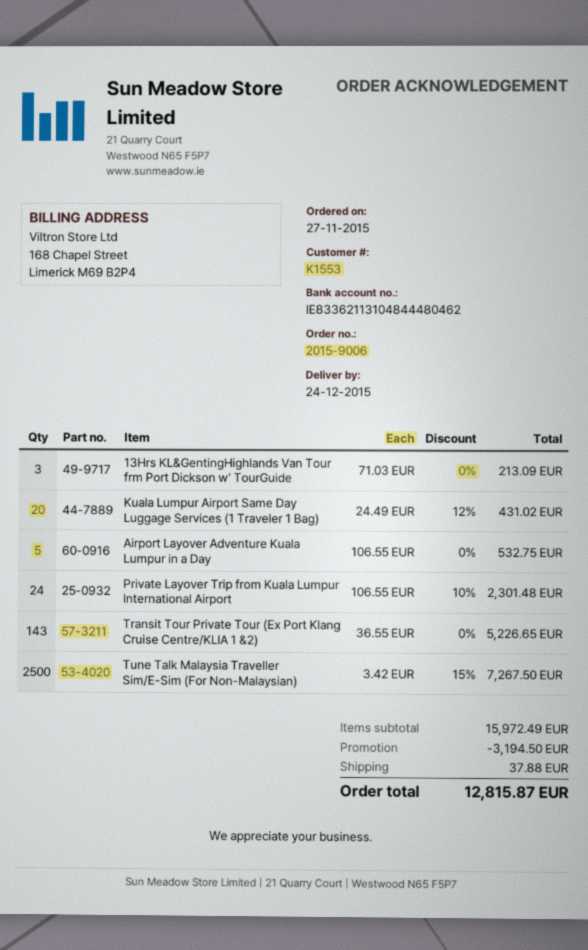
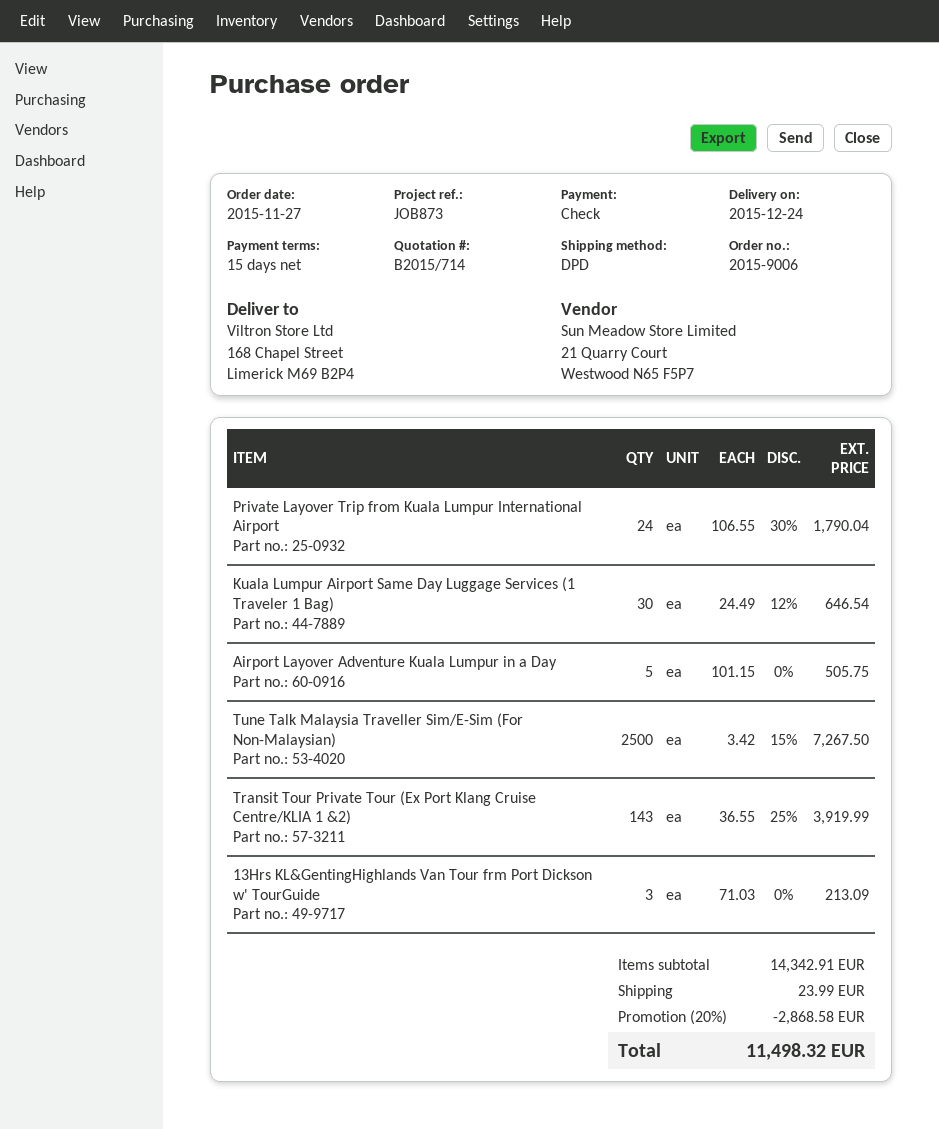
Kuala Lumpur Airport Same Day Luggage Services (1 Traveler 1 Bag): 20 x 24.49 - 12% = 431.02 -> 30 x 24.49 - 12% = 646.54
Airport Layover Adventure Kuala Lumpur in a Day: 5 x 106.55 = 532.75 -> 5 x 101.15 = 505.75
Private Layover Trip from Kuala Lumpur International Airport: 24 x 106.55 - 10% = 2301.48 -> 24 x 106.55 - 30% = 1790.04
Transit Tour Private Tour (Ex Port Klang Cruise Centre/KLIA 1 &2): 143 x 36.55 = 5226.65 -> 143 x 36.55 - 25% = 3919.99
subtotal: 15972.49 -> 14342.91
discount: 3194.50 -> 2868.58
shipping: 37.88 -> 23.99
total: 12815.87 -> 11498.32

